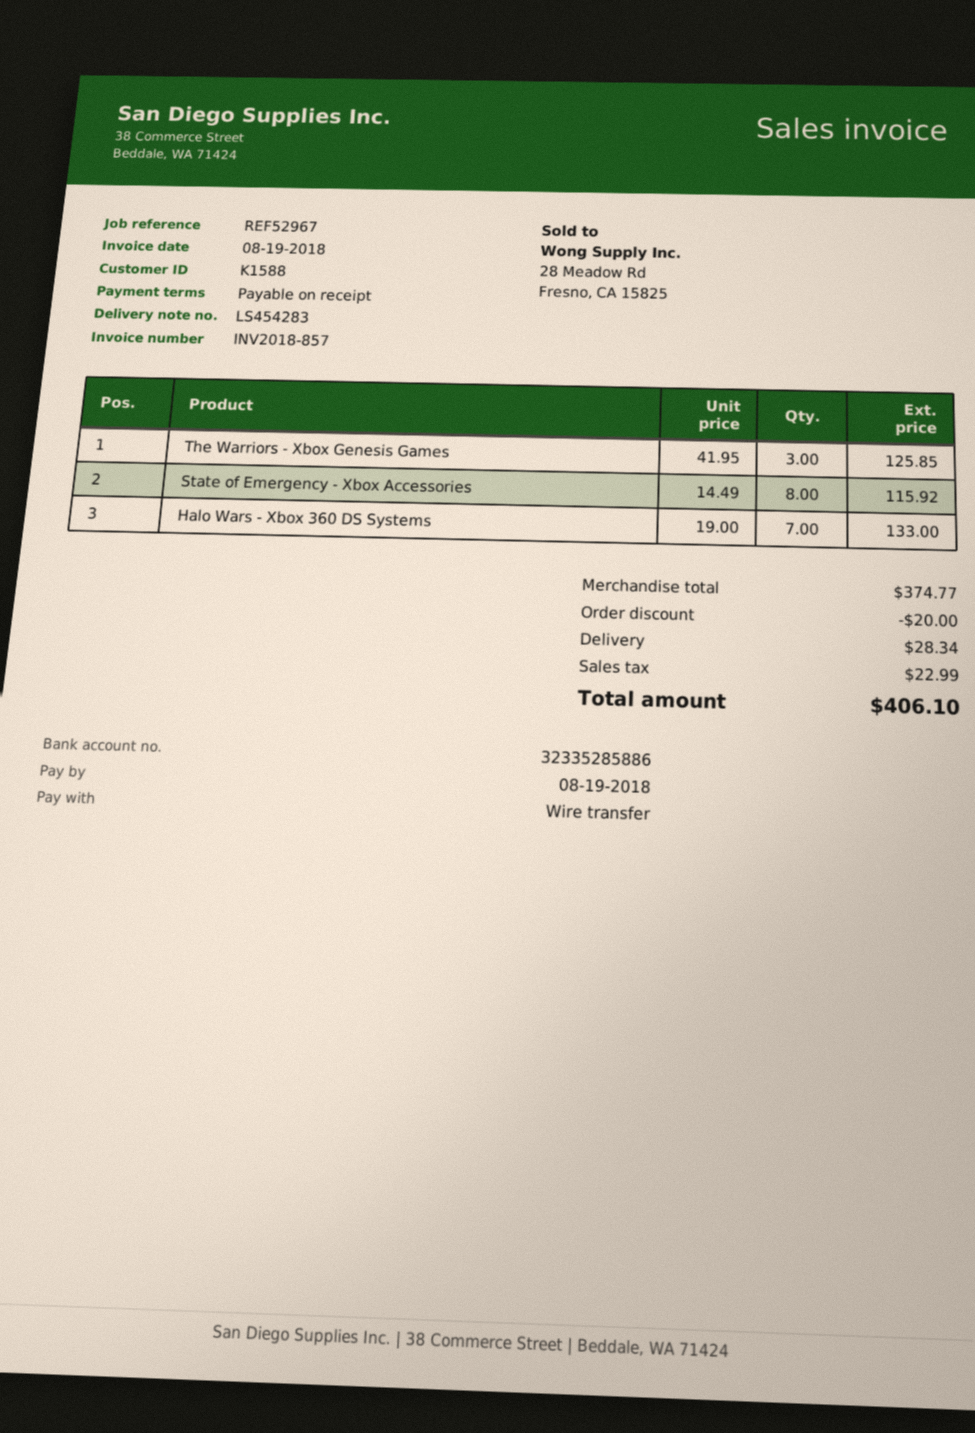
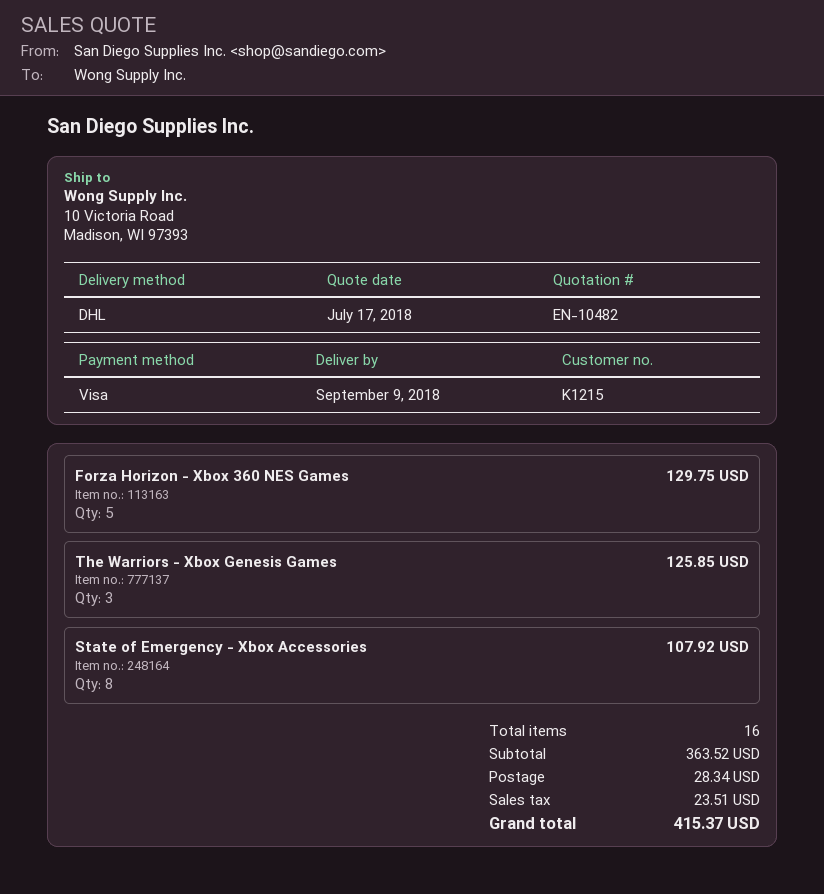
customer number: K1588 -> K1215
payment method: bank transfer -> Visa
State of Emergency - Xbox Accessories: 8 for 115.92 -> 8 for 107.92
Halo Wars - Xbox 360 DS Systems: 7 for 133.00 -> none
Forza Horizon - Xbox 360 NES Games: none -> 5 for 129.75
subtotal: 374.77 -> 363.52
discount: 20.00 -> none
tax: 22.99 -> 23.51
total: 406.10 -> 415.37

